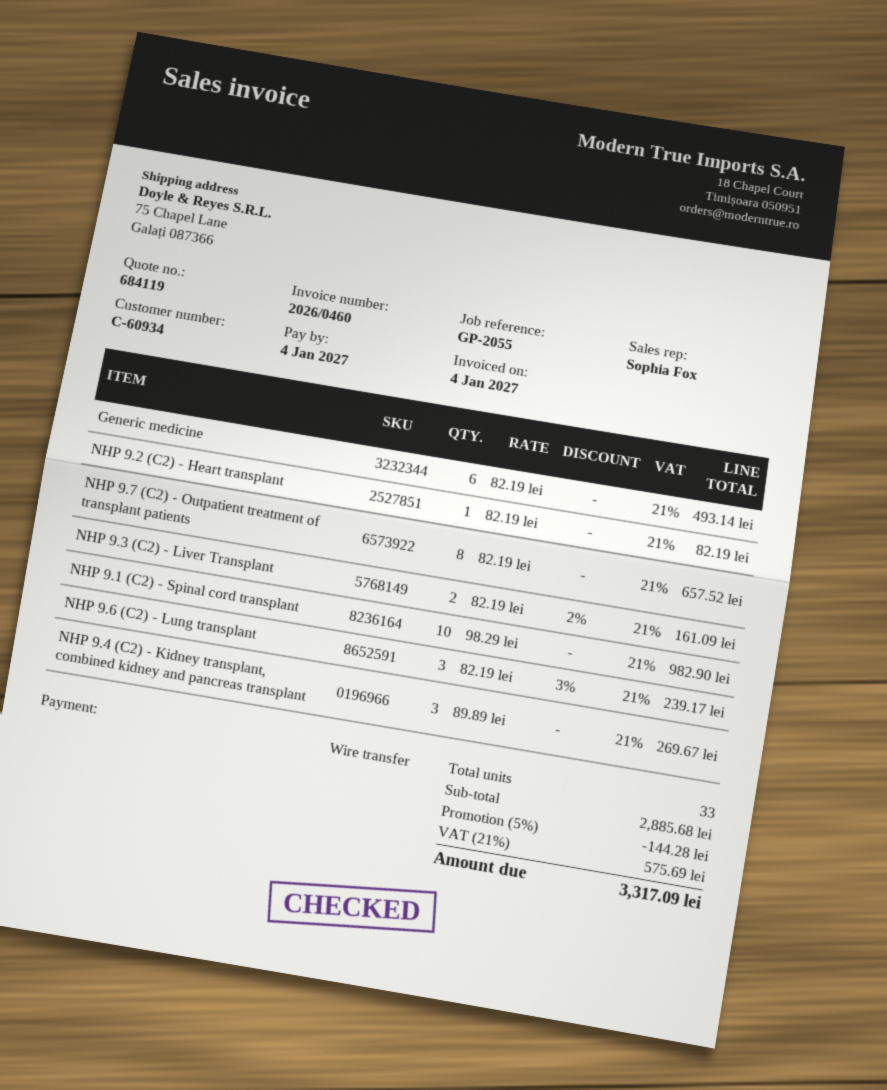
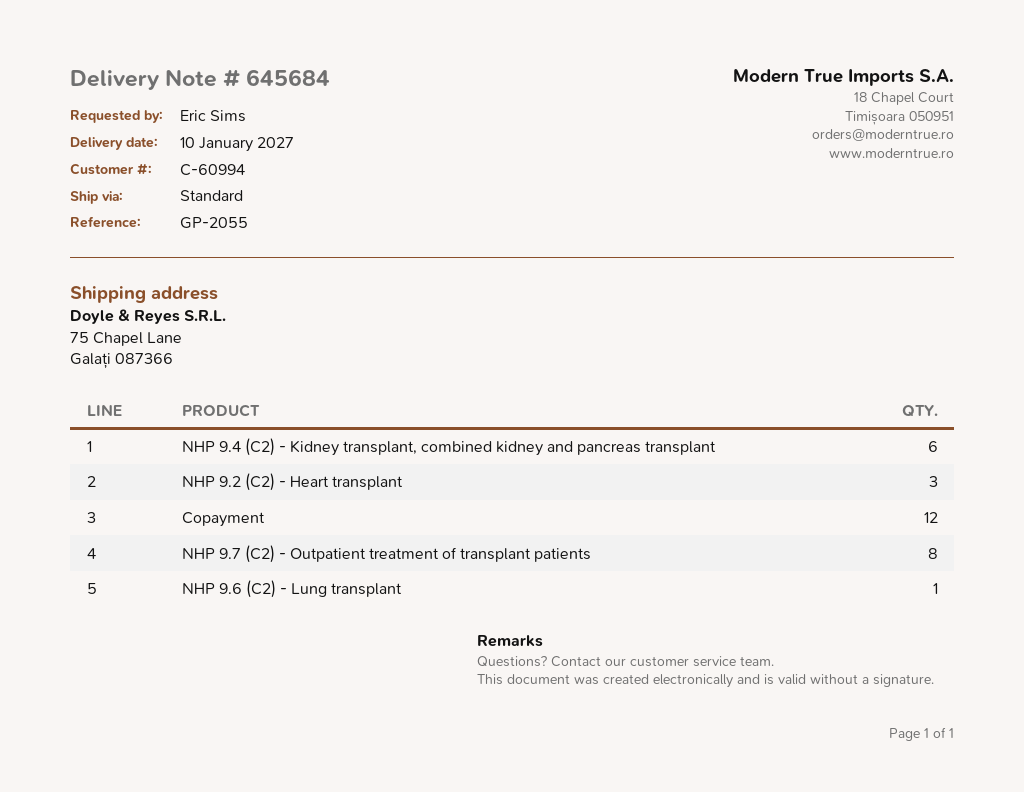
customer number: C-60934 -> C-60994
Generic medicine: 6 -> none
NHP 9.2 (C2) - Heart transplant: 1 -> 3
NHP 9.3 (C2) - Liver Transplant: 2 -> none
NHP 9.1 (C2) - Spinal cord transplant: 10 -> none
NHP 9.6 (C2) - Lung transplant: 3 -> 1
NHP 9.4 (C2) - Kidney transplant, combined kidney and pancreas transplant: 3 -> 6
Copayment: none -> 12

